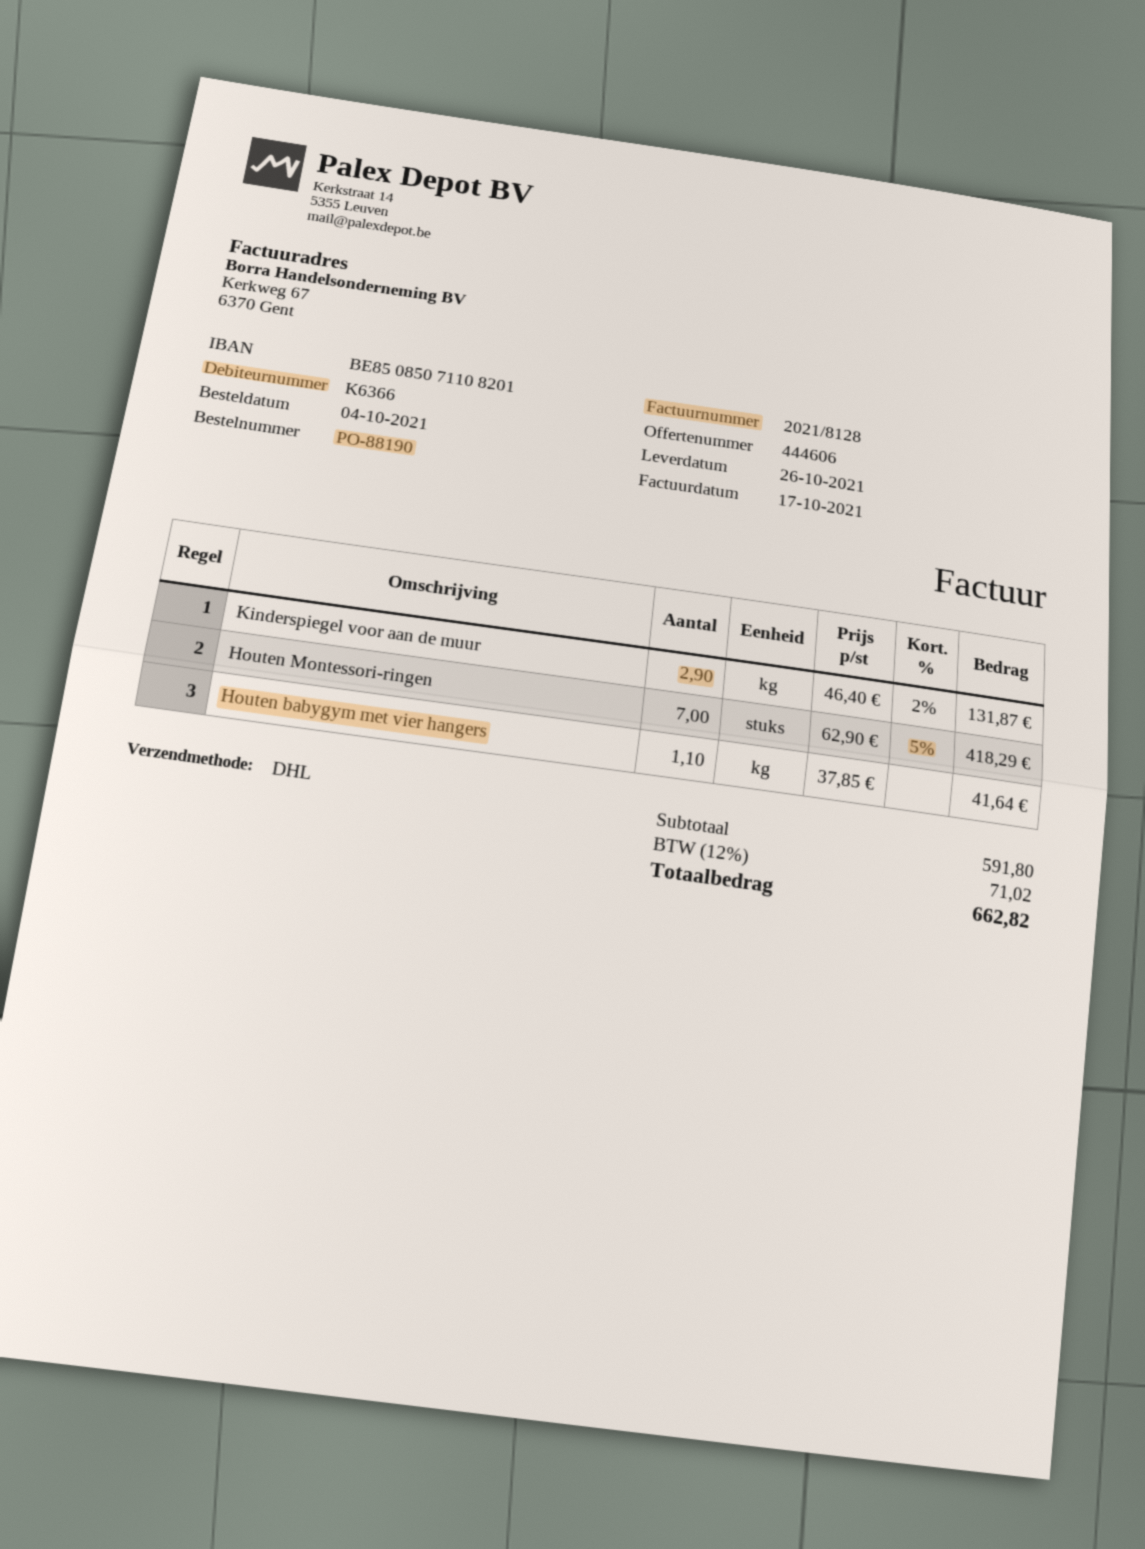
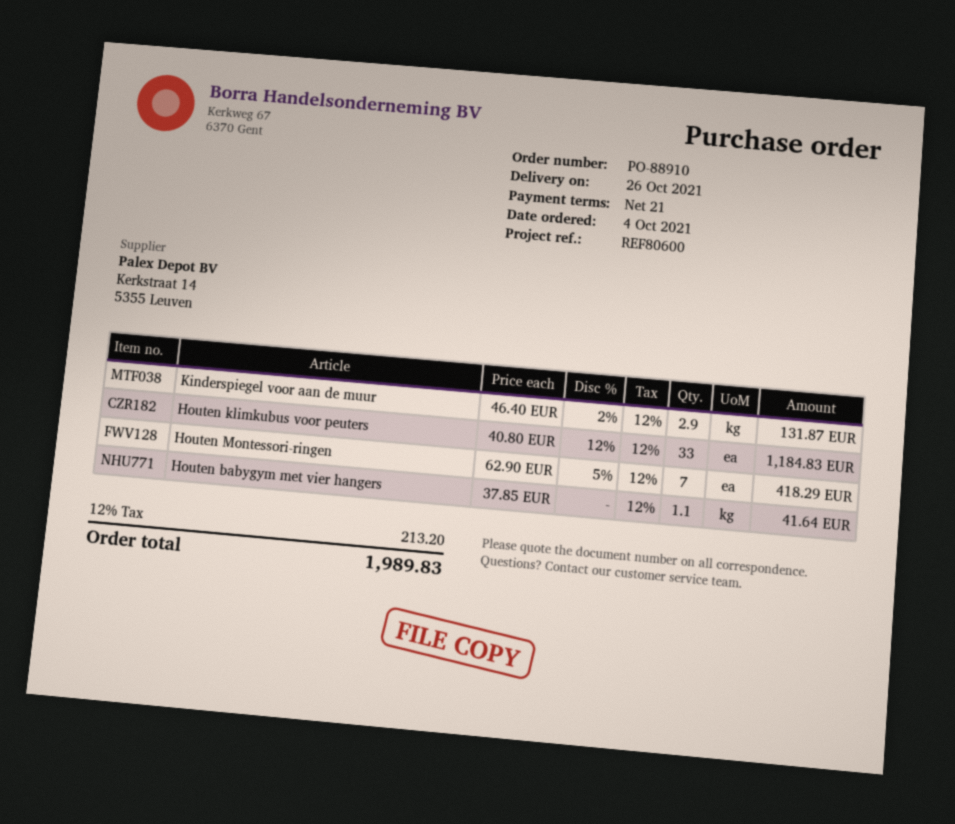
order number: PO-88190 -> PO-88910
Houten klimkubus voor peuters: none -> 33 x 40.80 - 12% = 1184.83
tax: 12% = 71.02 -> 12% = 213.20
total: 662.82 -> 1989.83

